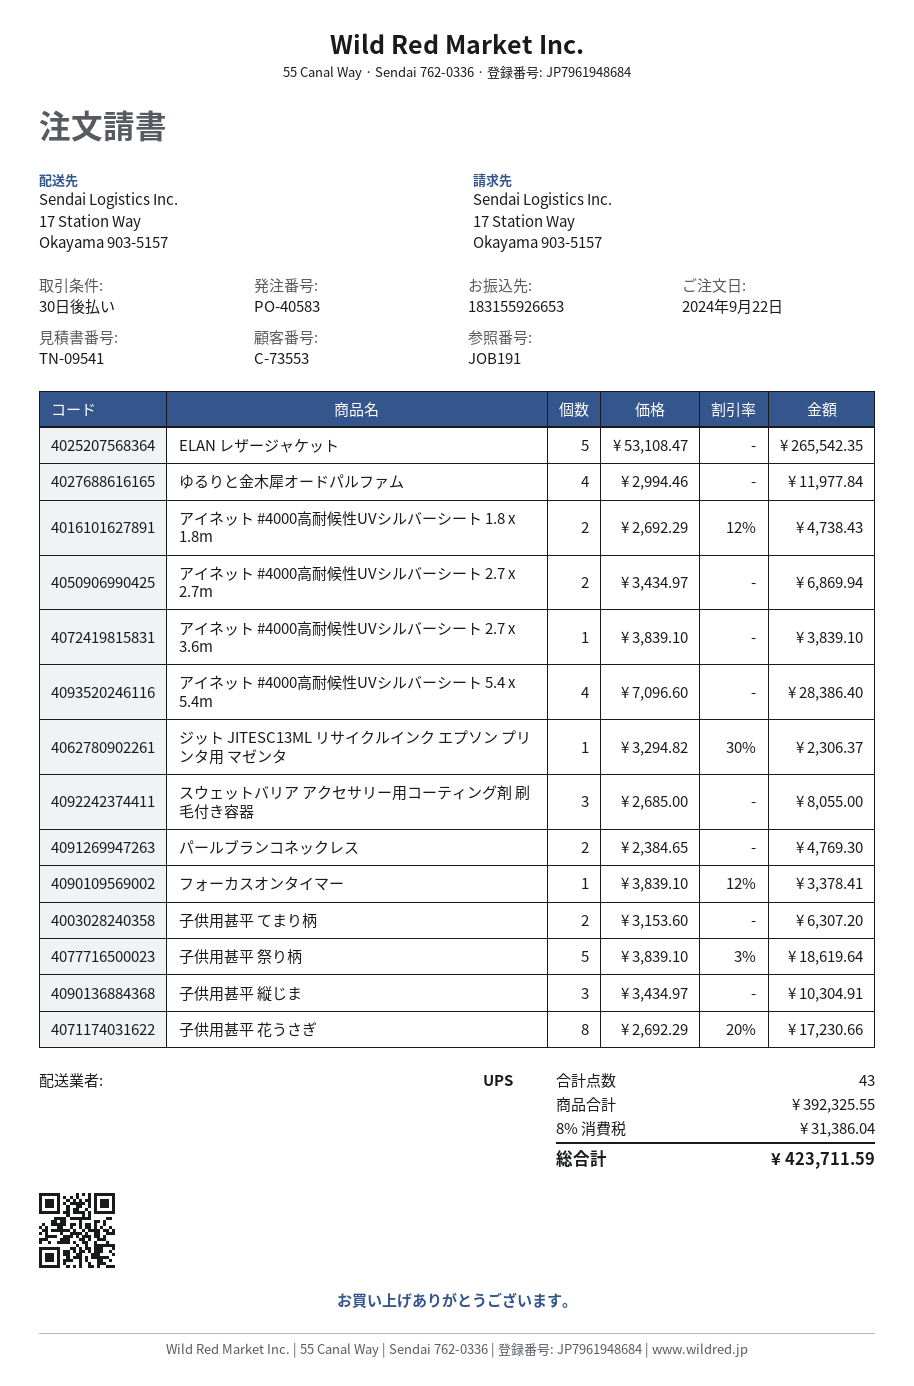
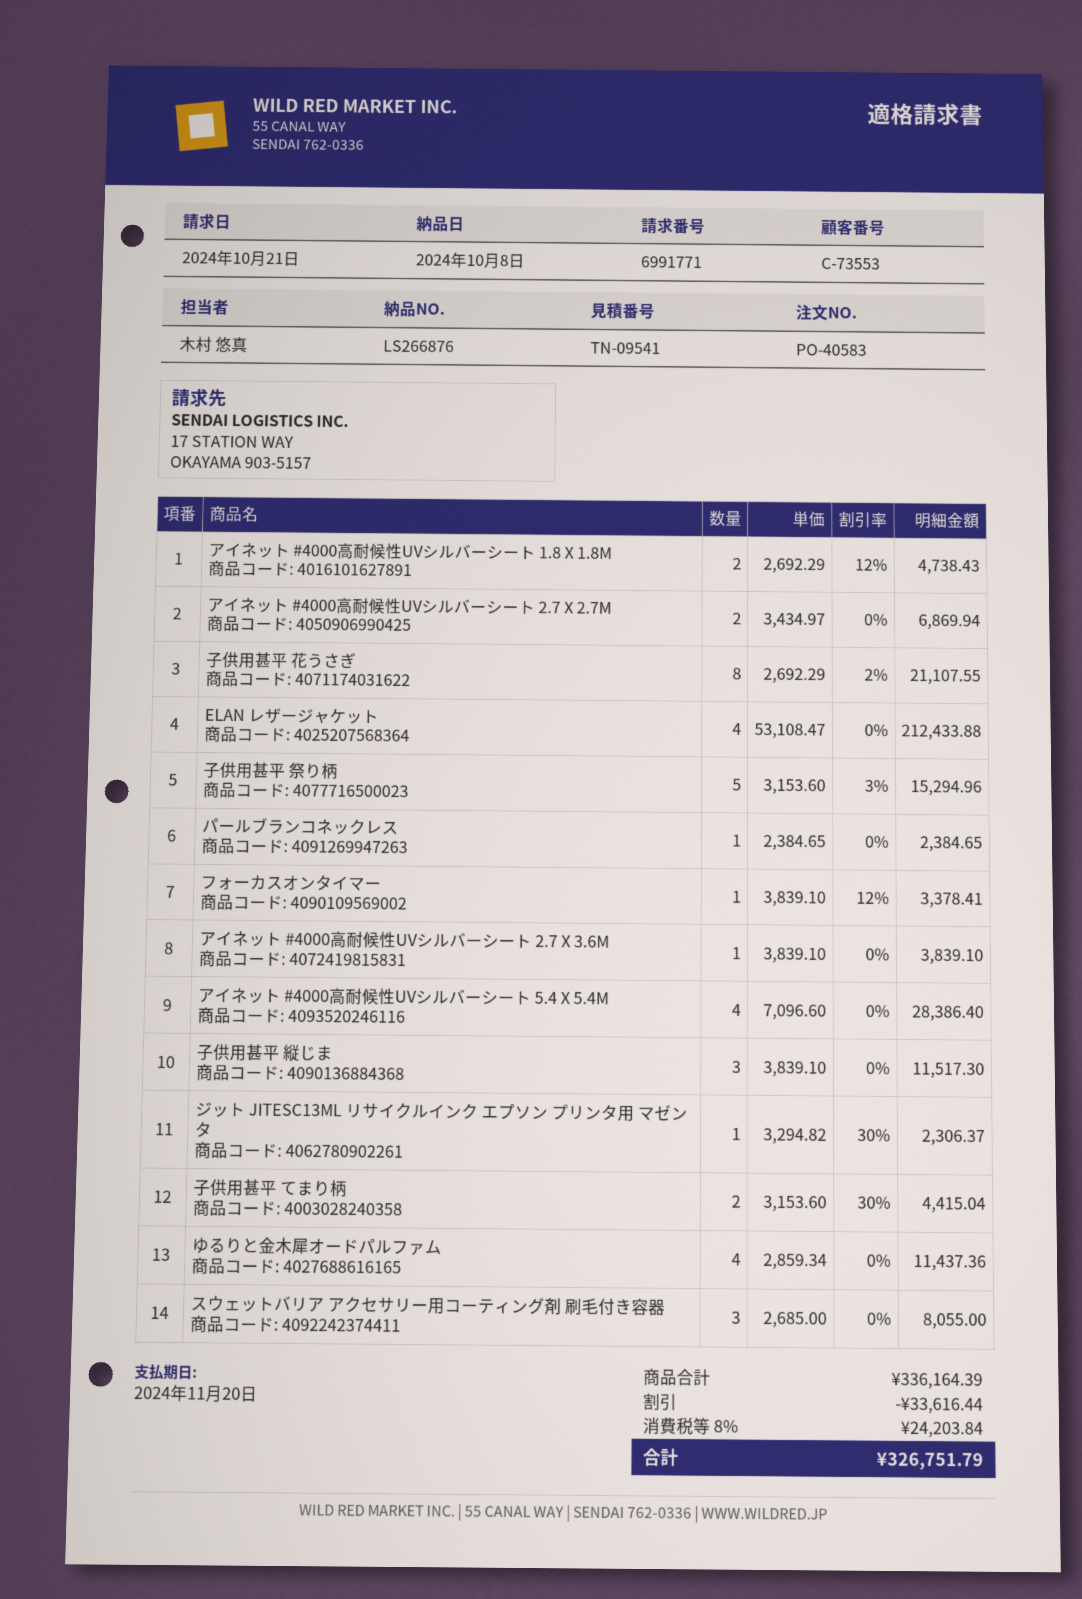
ELAN レザージャケット: 5 x 53108.47 = 265542.35 -> 4 x 53108.47 = 212433.88
ゆるりと金木犀オードパルファム: 4 x 2994.46 = 11977.84 -> 4 x 2859.34 = 11437.36
パールブランコネックレス: 2 x 2384.65 = 4769.30 -> 1 x 2384.65 = 2384.65
子供用甚平 てまり柄: 2 x 3153.60 = 6307.20 -> 2 x 3153.60 - 30% = 4415.04
子供用甚平 祭り柄: 5 x 3839.10 - 3% = 18619.64 -> 5 x 3153.60 - 3% = 15294.96
子供用甚平 縦じま: 3 x 3434.97 = 10304.91 -> 3 x 3839.10 = 11517.30
子供用甚平 花うさぎ: 8 x 2692.29 - 20% = 17230.66 -> 8 x 2692.29 - 2% = 21107.55
subtotal: 392325.55 -> 336164.39
discount: none -> 33616.44
tax: 8% = 31386.04 -> 8% = 24203.84
total: 423711.59 -> 326751.79

